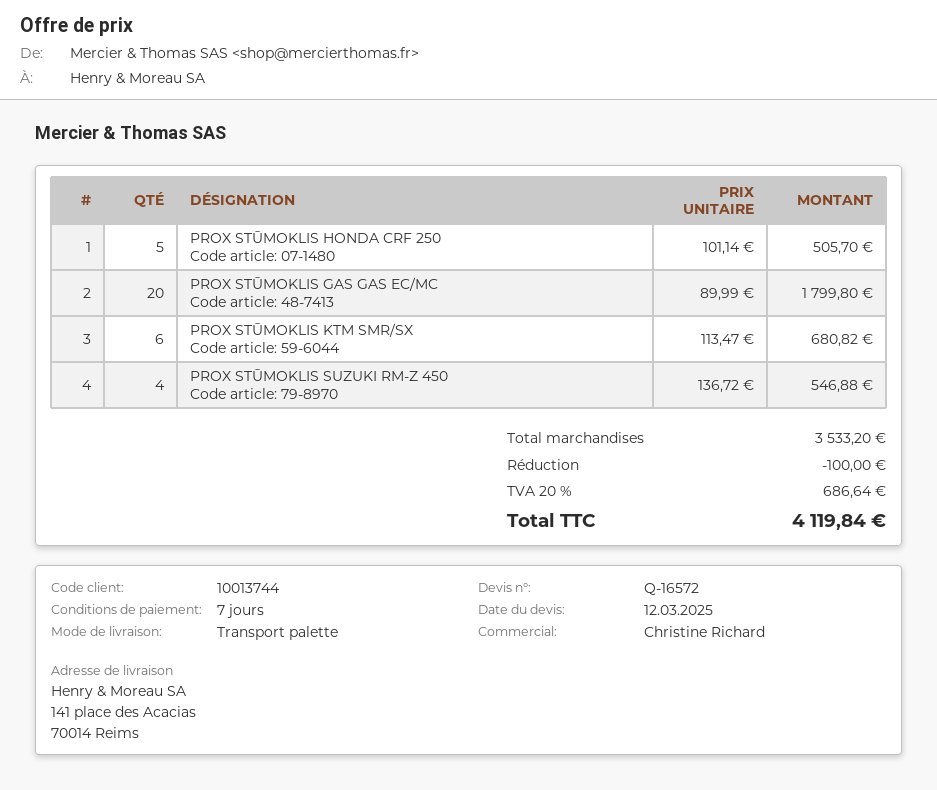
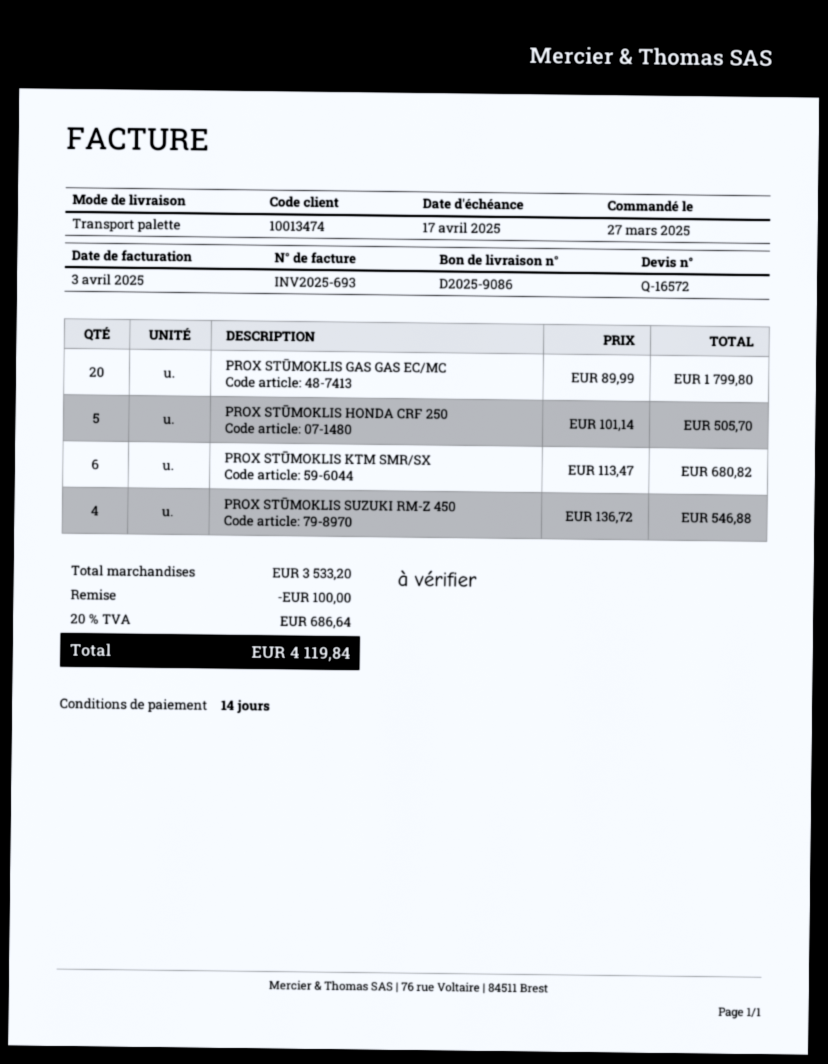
payment terms: 7 days -> 14 days
customer number: 10013744 -> 10013474

